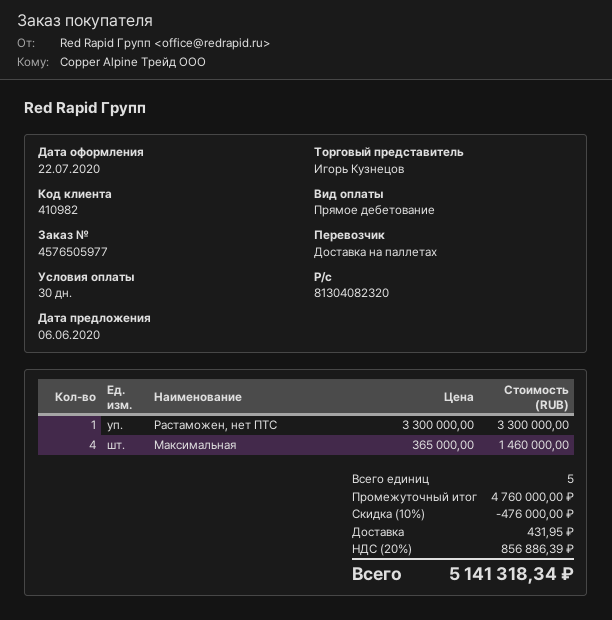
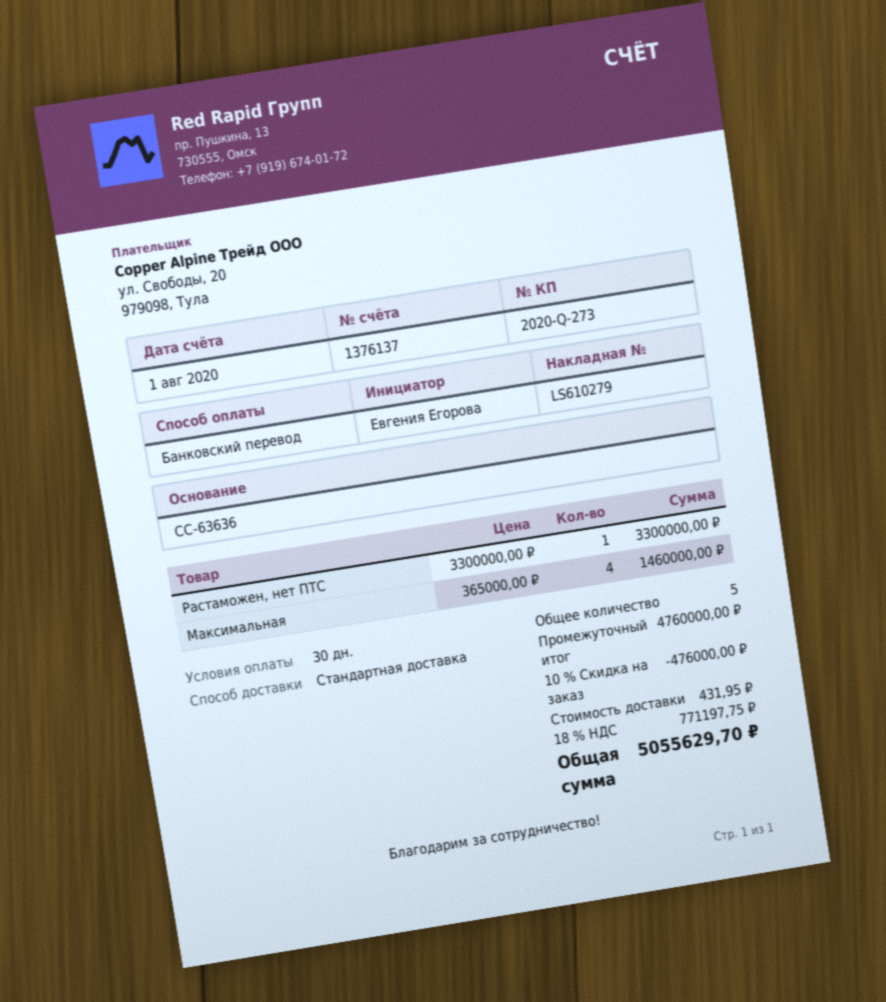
payment method: direct debit -> bank transfer
shipping method: pallet freight -> standard
tax: 20% = 856886.39 -> 18% = 771197.75
total: 5141318.34 -> 5055629.70

